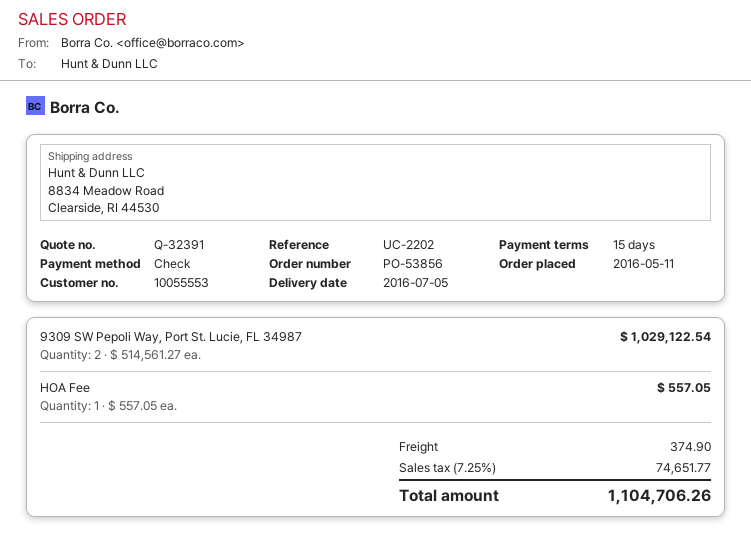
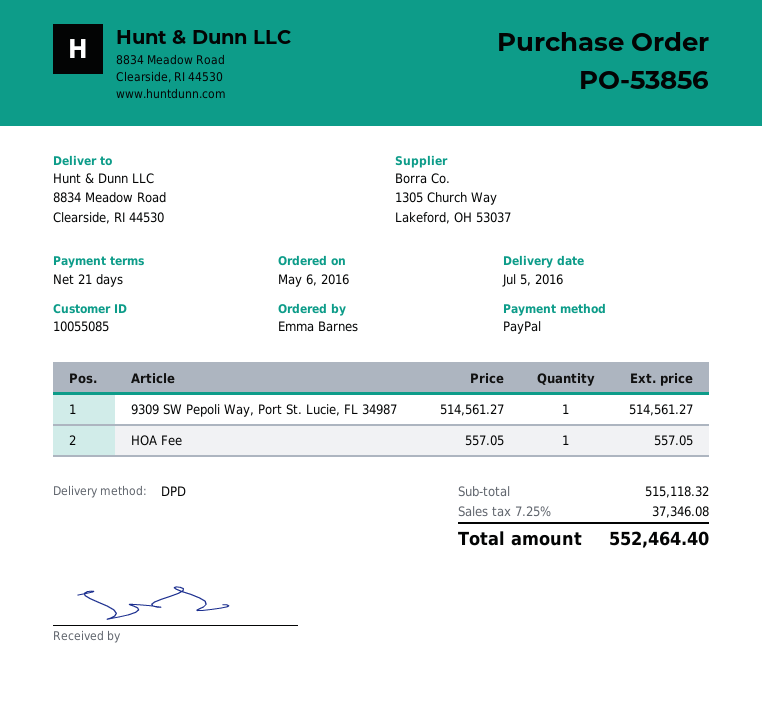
order date: 2016-05-11 -> 2016-05-06
payment terms: 15 days -> 21 days
customer number: 10055553 -> 10055085
payment method: cheque -> PayPal
9309 SW Pepoli Way, Port St. Lucie, FL 34987: 2 x 514561.27 = 1029122.54 -> 1 x 514561.27 = 514561.27
shipping: 374.90 -> none
tax: 7.25% = 74651.77 -> 7.25% = 37346.08
total: 1104706.26 -> 552464.40

